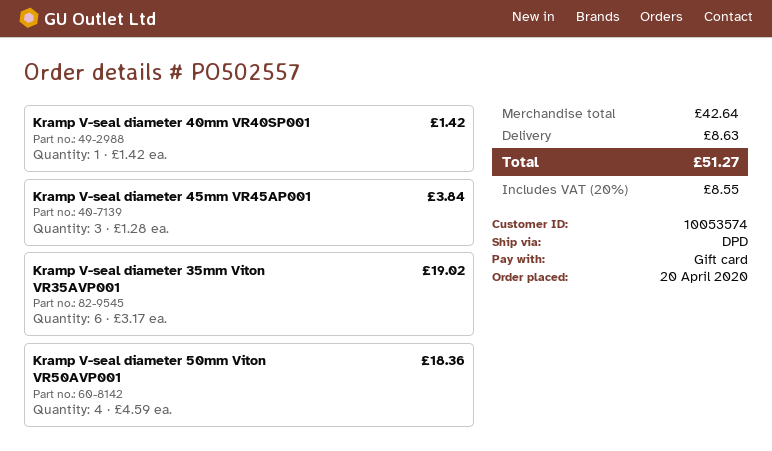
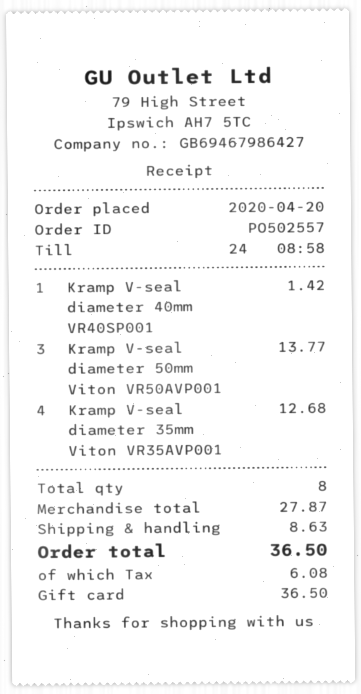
Kramp V-seal diameter 45mm VR45AP001: 3 for 3.84 -> none
Kramp V-seal diameter 35mm Viton VR35AVP001: 6 for 19.02 -> 4 for 12.68
Kramp V-seal diameter 50mm Viton VR50AVP001: 4 for 18.36 -> 3 for 13.77
subtotal: 42.64 -> 27.87
tax: 8.55 -> 6.08
total: 51.27 -> 36.50

